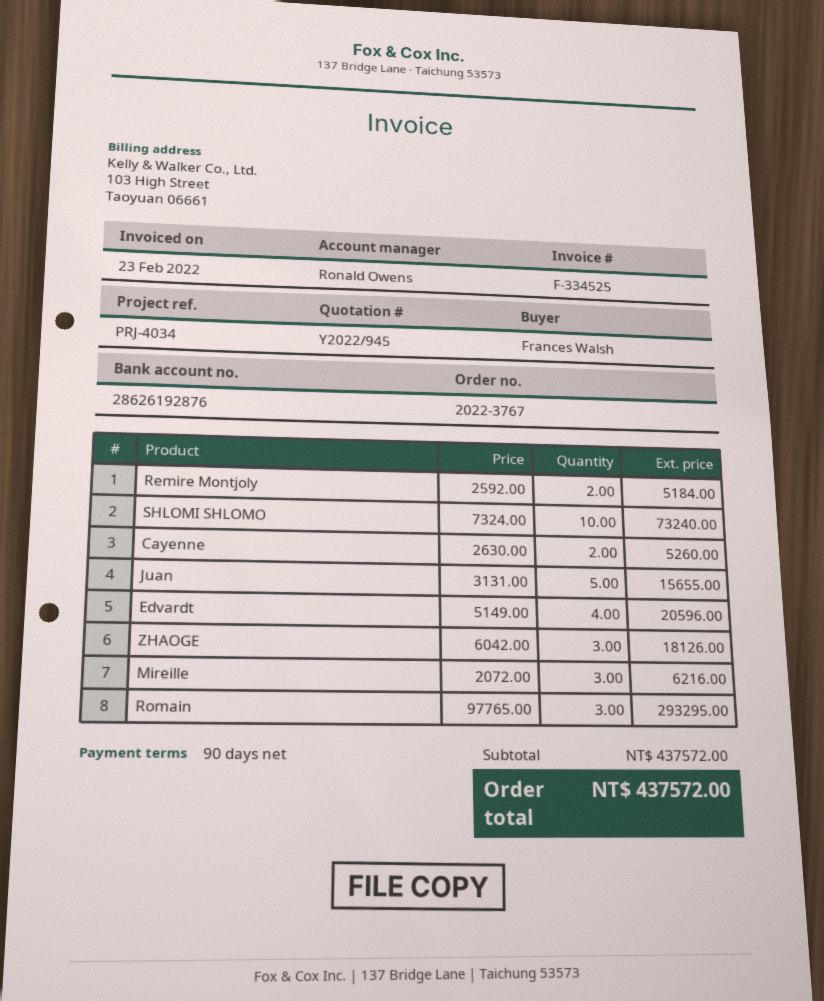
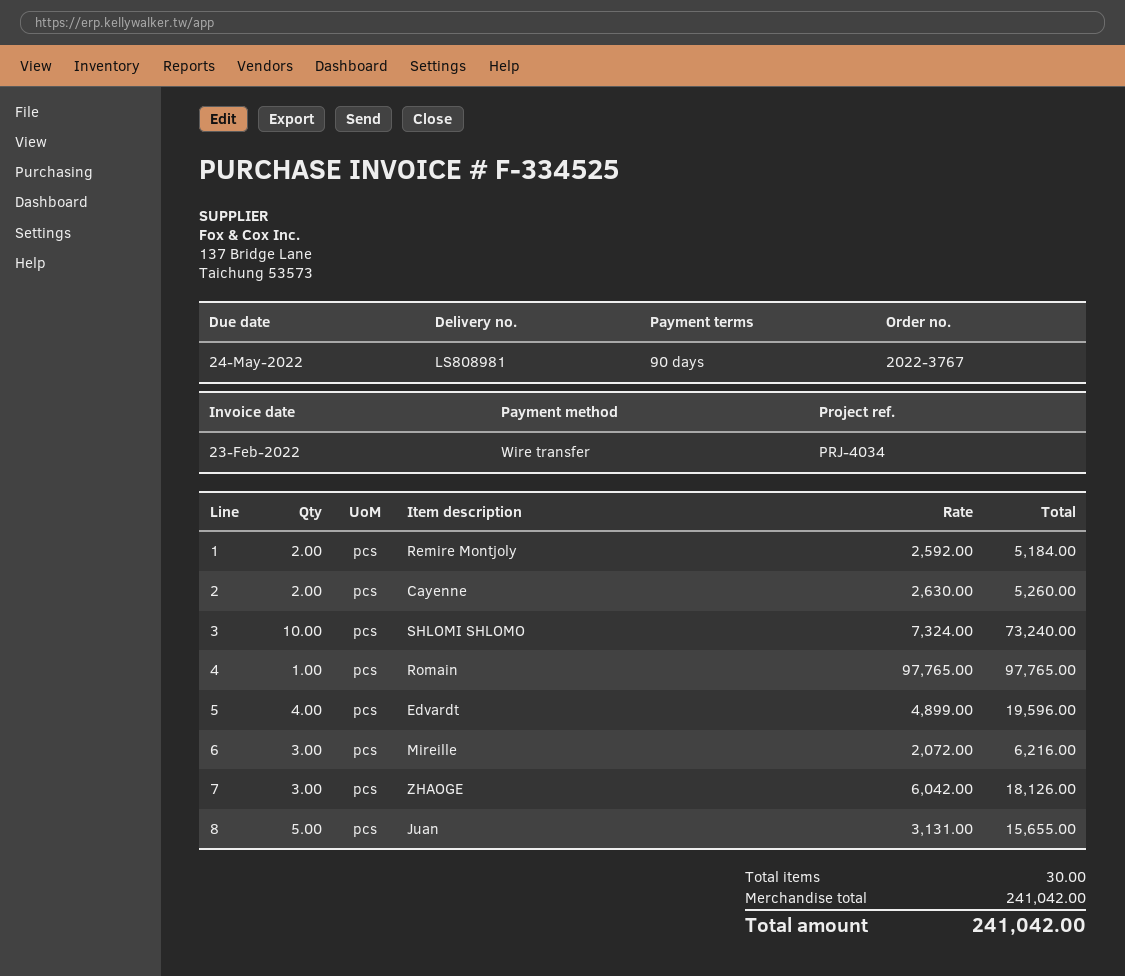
Edvardt: 4 x 5149.00 = 20596.00 -> 4 x 4899.00 = 19596.00
Romain: 3 x 97765.00 = 293295.00 -> 1 x 97765.00 = 97765.00
subtotal: 437572.00 -> 241042.00
total: 437572.00 -> 241042.00

